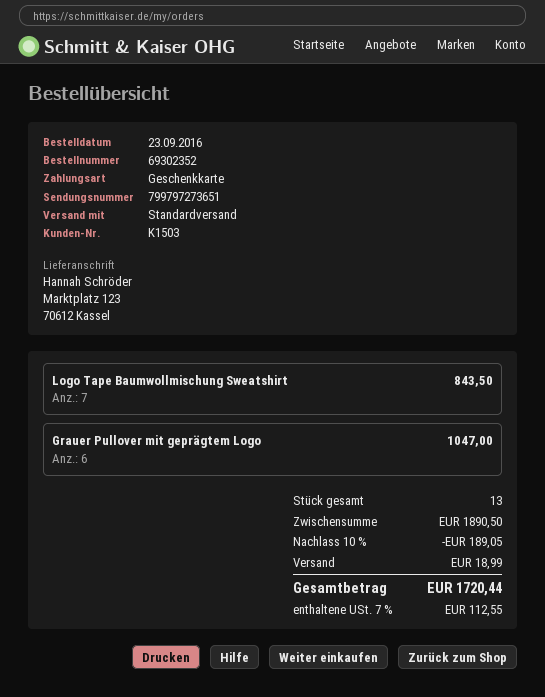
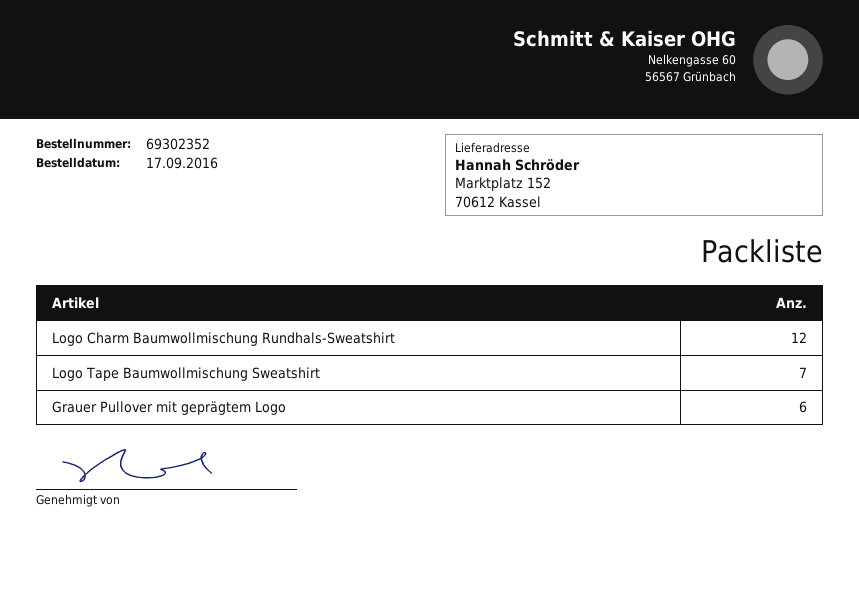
order date: 2016-09-23 -> 2016-09-17
ship to: Marktplatz 123, 70612 Kassel -> Marktplatz 152, 70612 Kassel
Logo Charm Baumwollmischung Rundhals-Sweatshirt: none -> 12

